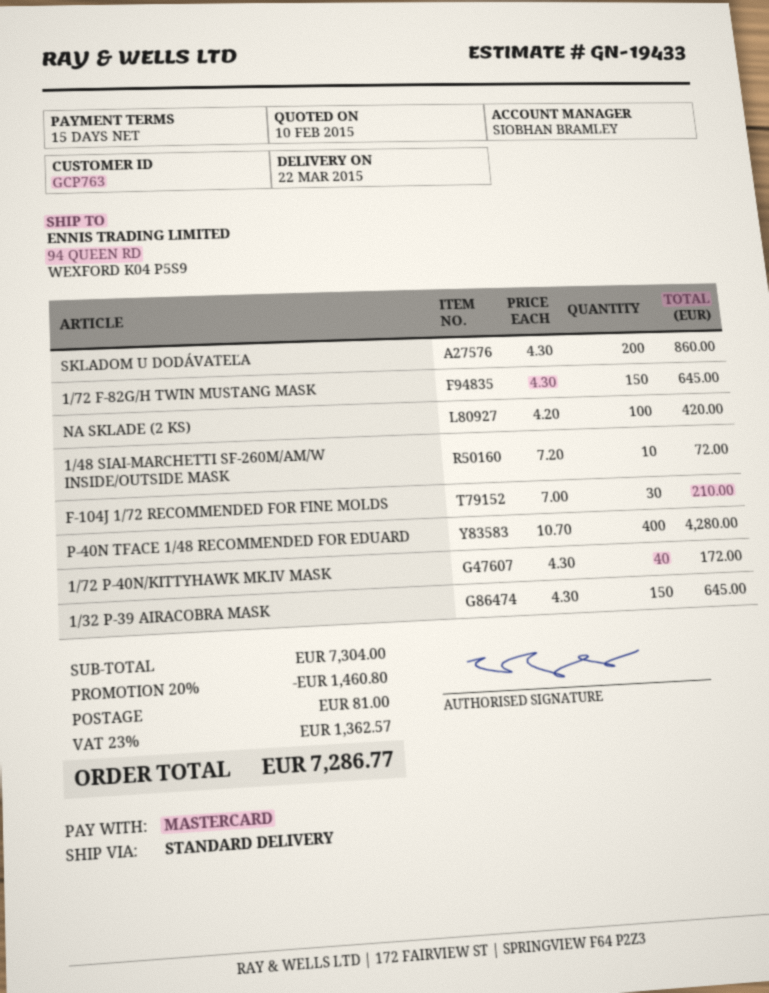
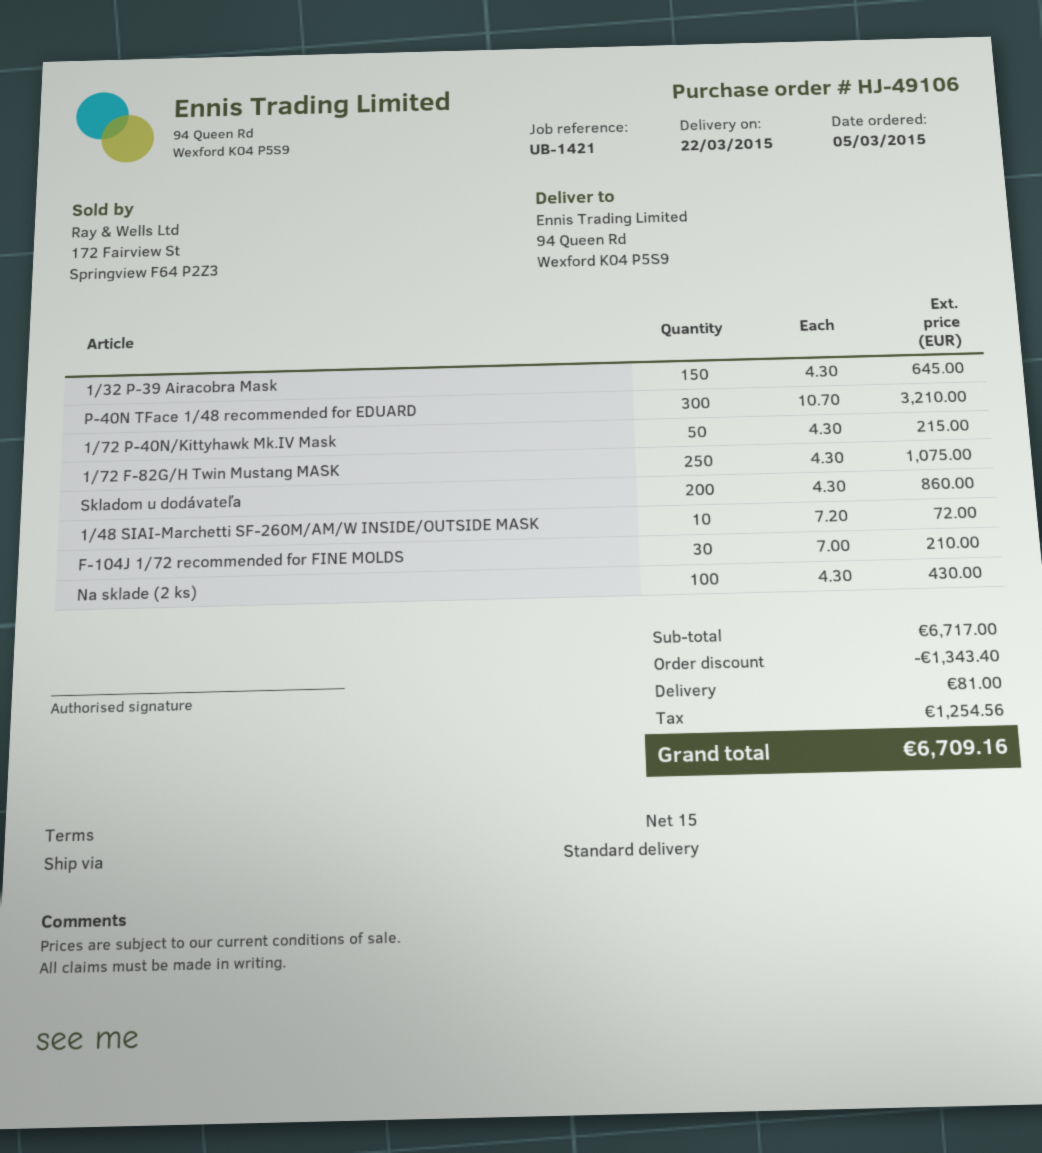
1/72 F-82G/H TWIN MUSTANG MASK: 150 x 4.30 = 645.00 -> 250 x 4.30 = 1075.00
NA SKLADE (2 KS): 100 x 4.20 = 420.00 -> 100 x 4.30 = 430.00
P-40N TFACE 1/48 RECOMMENDED FOR EDUARD: 400 x 10.70 = 4280.00 -> 300 x 10.70 = 3210.00
1/72 P-40N/KITTYHAWK MK.IV MASK: 40 x 4.30 = 172.00 -> 50 x 4.30 = 215.00
subtotal: 7304.00 -> 6717.00
discount: 1460.80 -> 1343.40
tax: 1362.57 -> 1254.56
total: 7286.77 -> 6709.16

